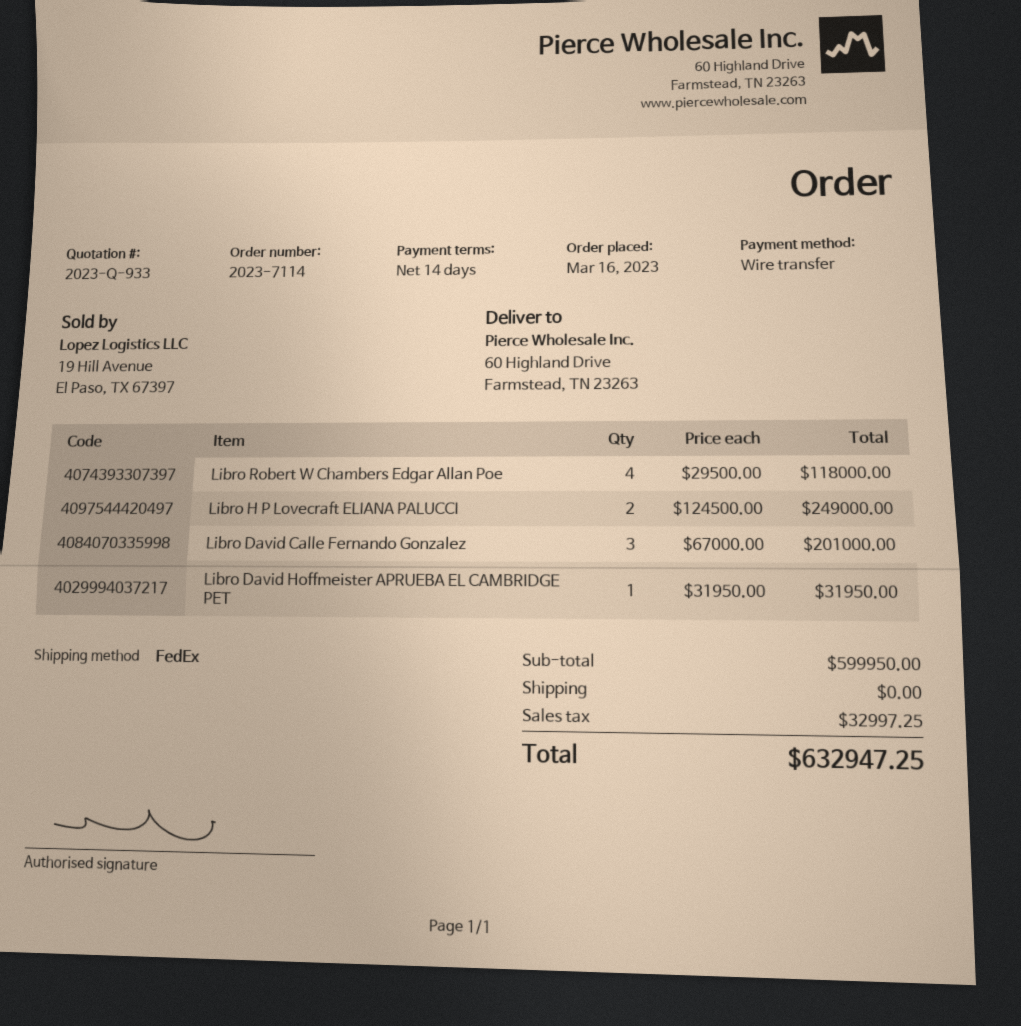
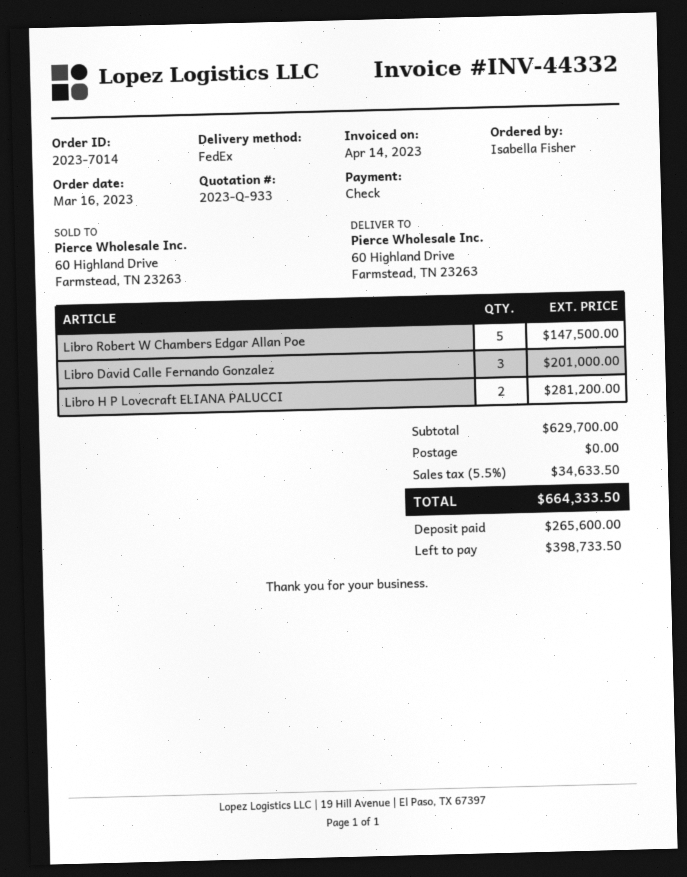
order number: 2023-7114 -> 2023-7014
payment method: bank transfer -> cheque
Libro Robert W Chambers Edgar Allan Poe: 4 for 118000.00 -> 5 for 147500.00
Libro H P Lovecraft ELIANA PALUCCI: 2 for 249000.00 -> 2 for 281200.00
Libro David Hoffmeister APRUEBA EL CAMBRIDGE PET: 1 for 31950.00 -> none
subtotal: 599950.00 -> 629700.00
tax: 32997.25 -> 34633.50
total: 632947.25 -> 664333.50

